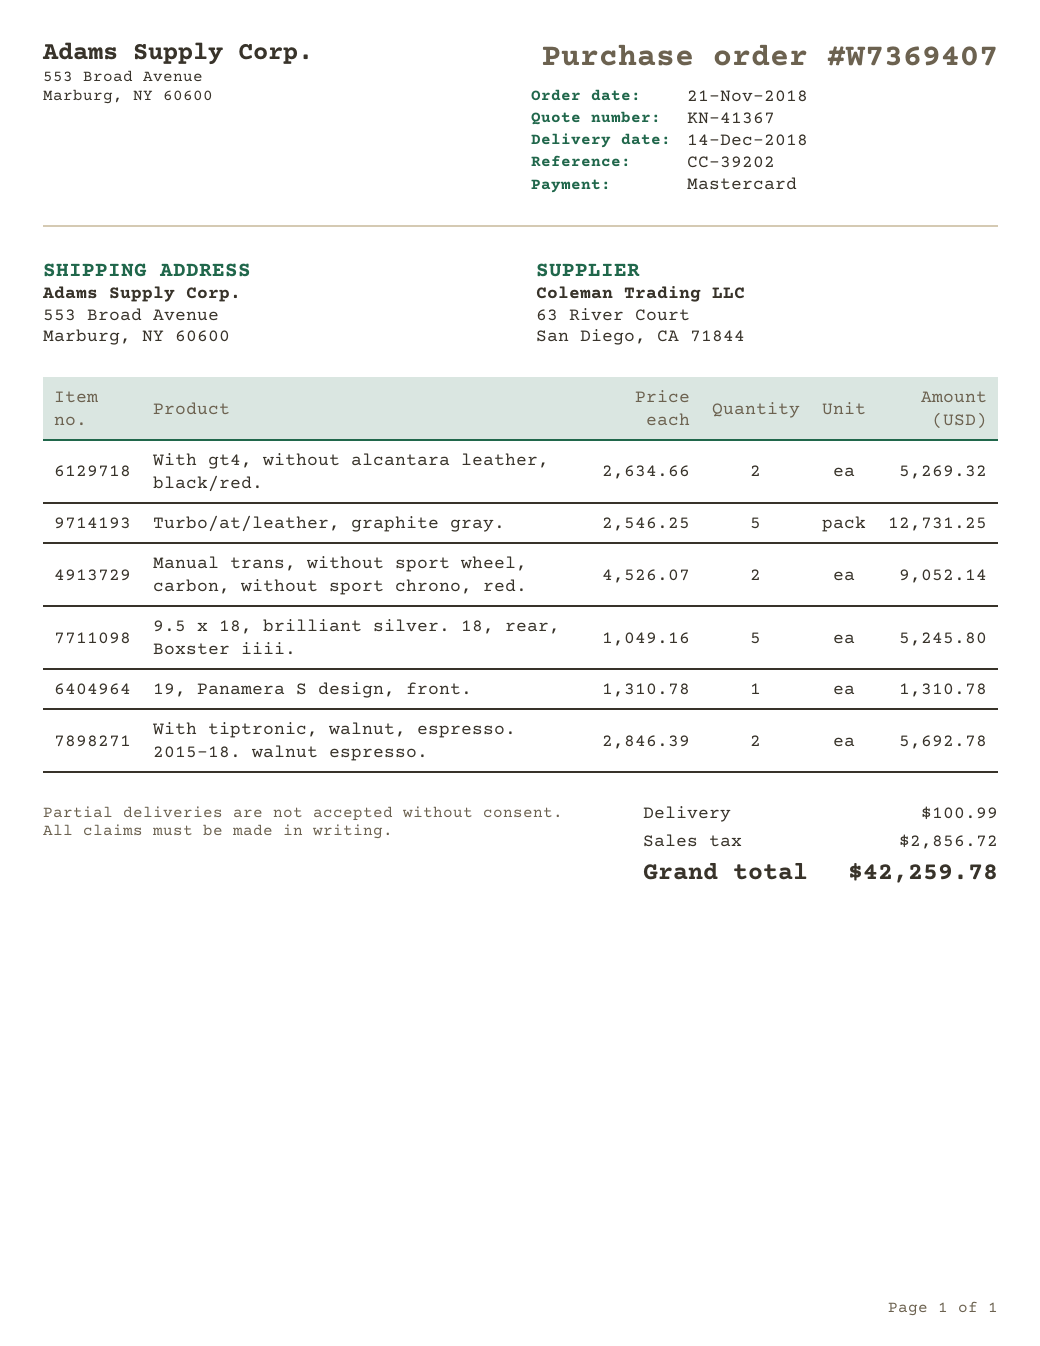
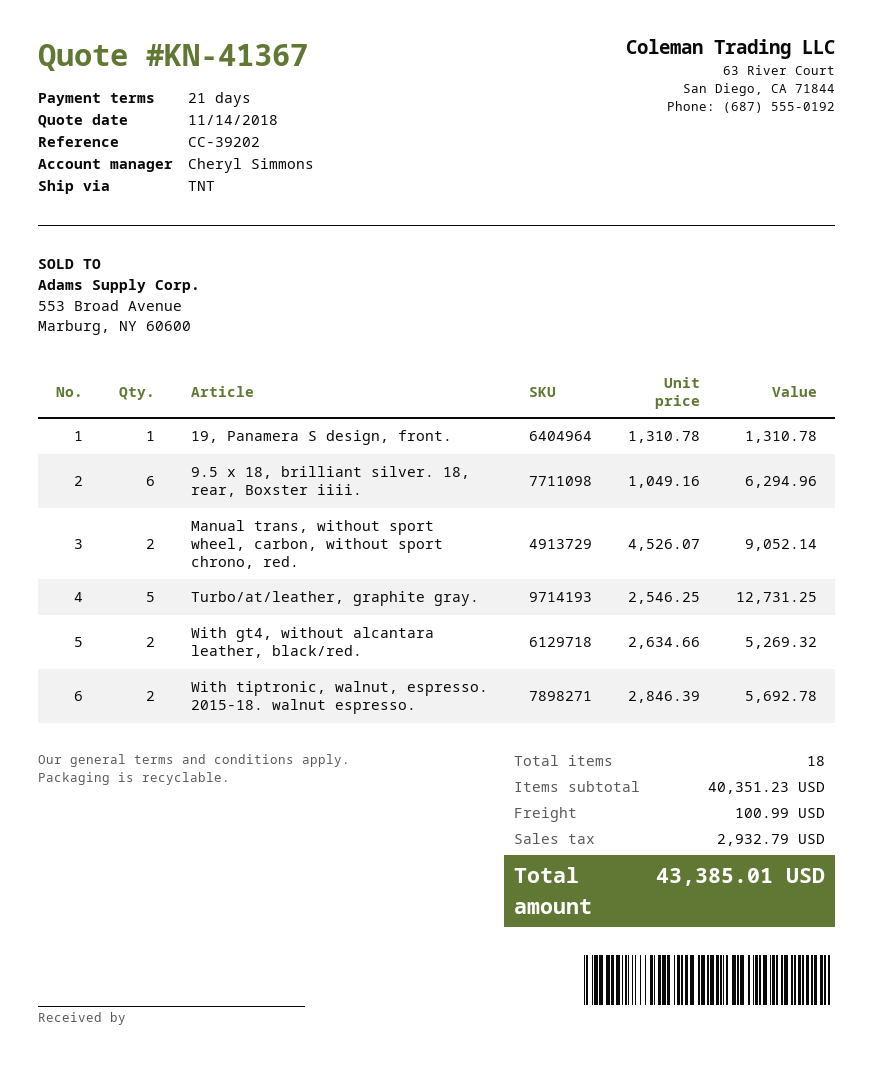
9.5 x 18, brilliant silver. 18, rear, Boxster iiii.: 5 x 1049.16 = 5245.80 -> 6 x 1049.16 = 6294.96
tax: 2856.72 -> 2932.79
total: 42259.78 -> 43385.01

